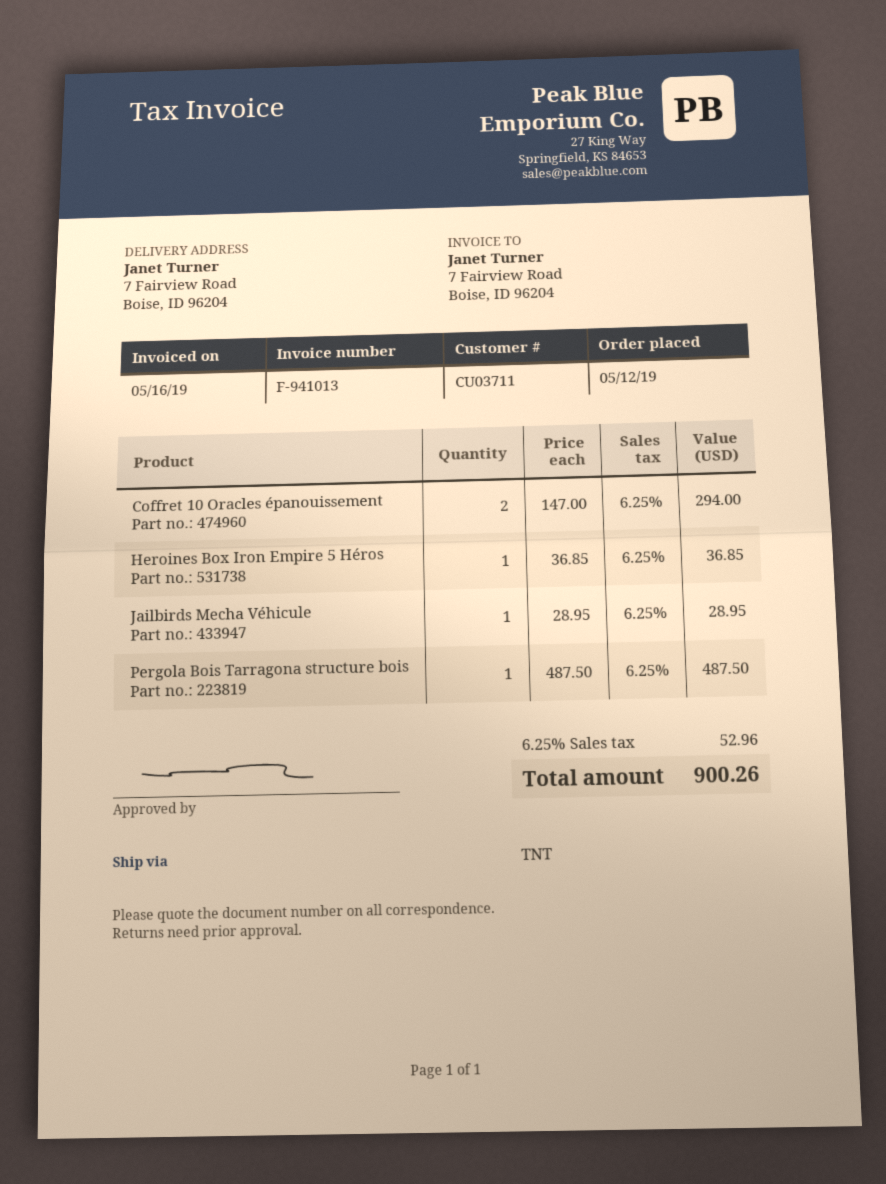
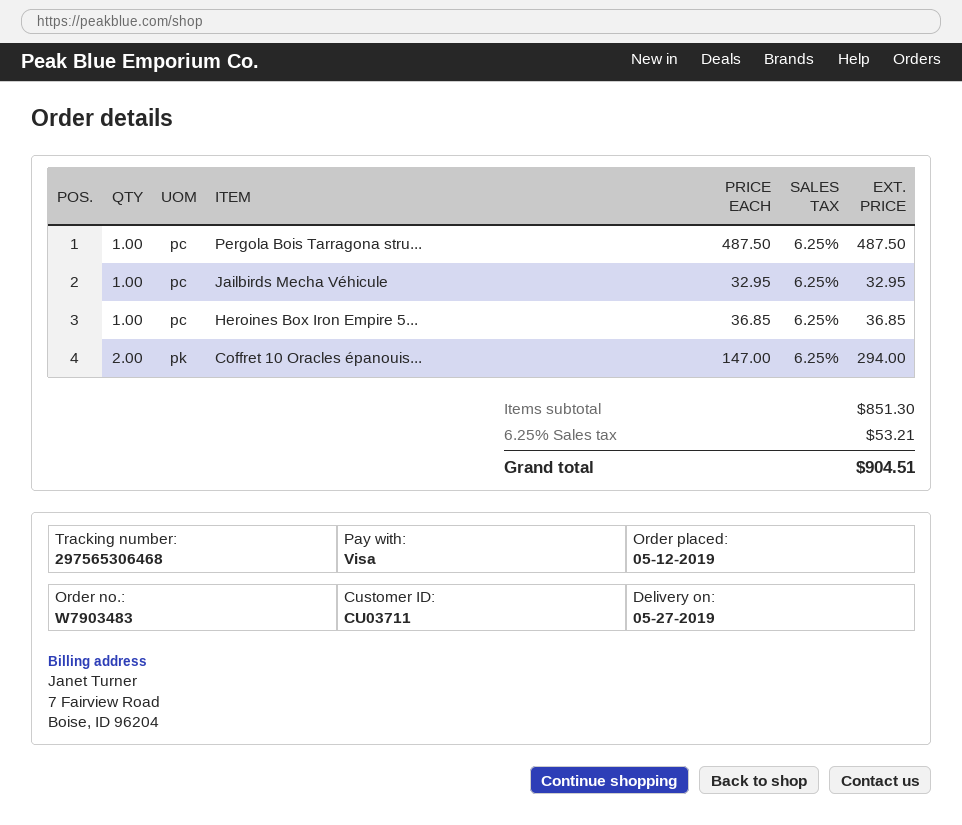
Jailbirds Mecha Véhicule: 1 x 28.95 = 28.95 -> 1 x 32.95 = 32.95
tax: 6.25% = 52.96 -> 6.25% = 53.21
total: 900.26 -> 904.51

